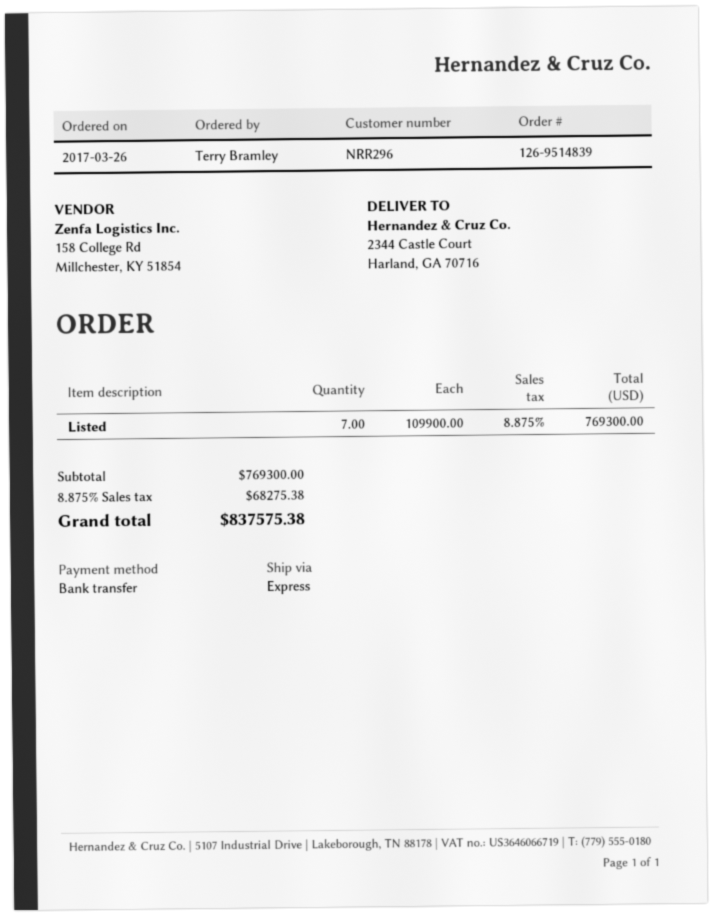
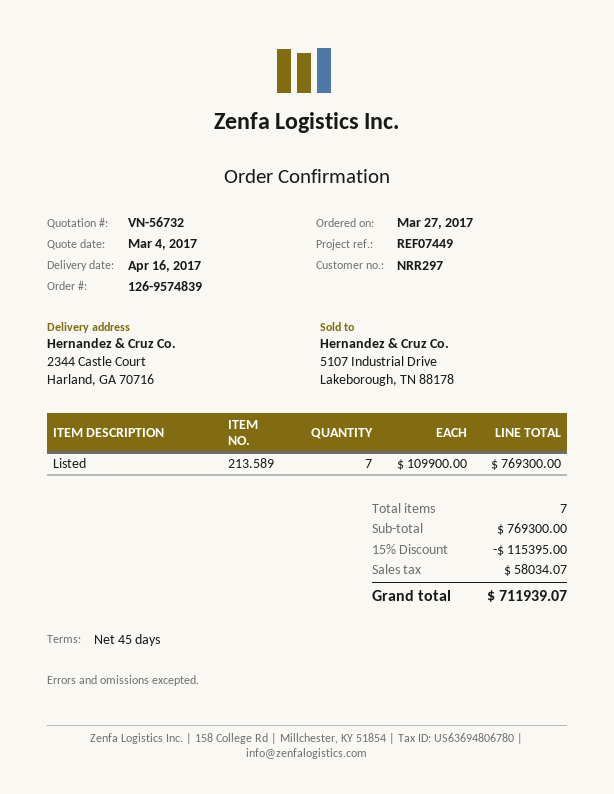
order number: 126-9514839 -> 126-9574839
order date: 2017-03-26 -> 2017-03-27
customer number: NRR296 -> NRR297
discount: none -> 15% = 115395.00
tax: 68275.38 -> 58034.07
total: 837575.38 -> 711939.07

